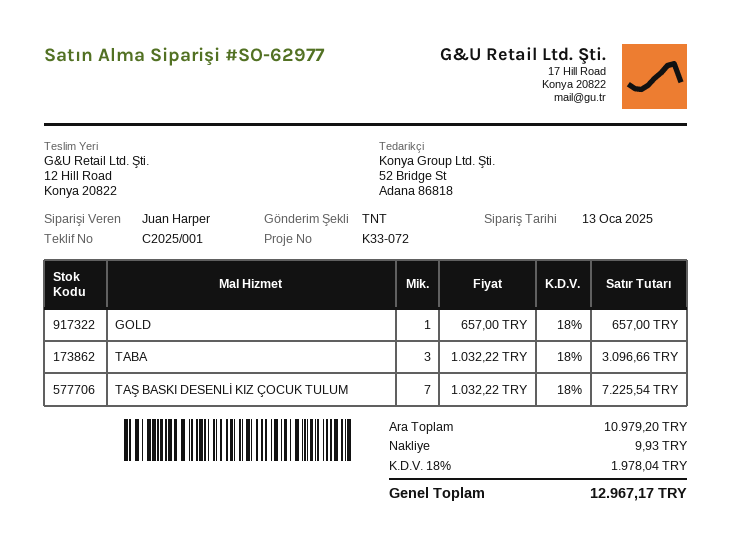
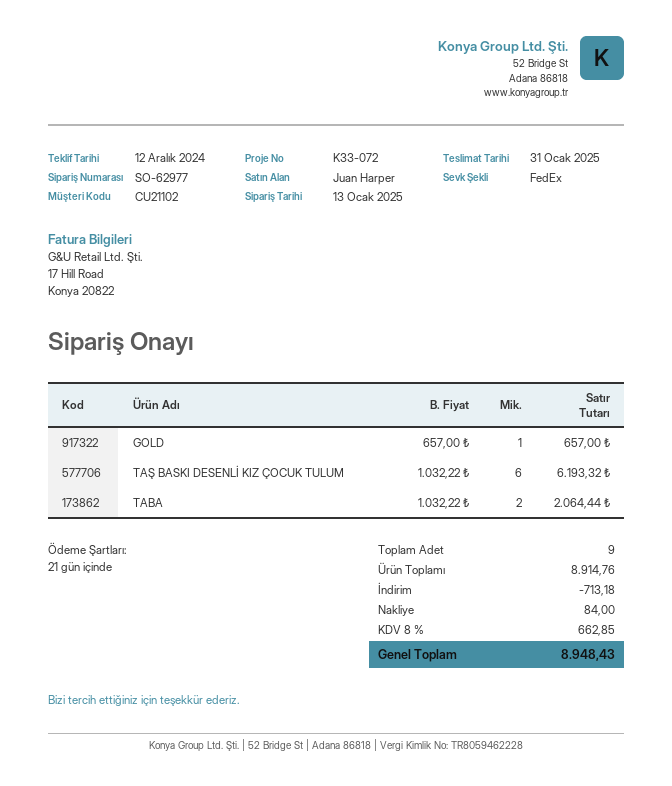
shipping method: TNT -> FedEx
TABA: 3 x 1032.22 = 3096.66 -> 2 x 1032.22 = 2064.44
TAŞ BASKI DESENLİ KIZ ÇOCUK TULUM: 7 x 1032.22 = 7225.54 -> 6 x 1032.22 = 6193.32
subtotal: 10979.20 -> 8914.76
discount: none -> 713.18
shipping: 9.93 -> 84.00
tax: 18% = 1978.04 -> 8% = 662.85
total: 12967.17 -> 8948.43

